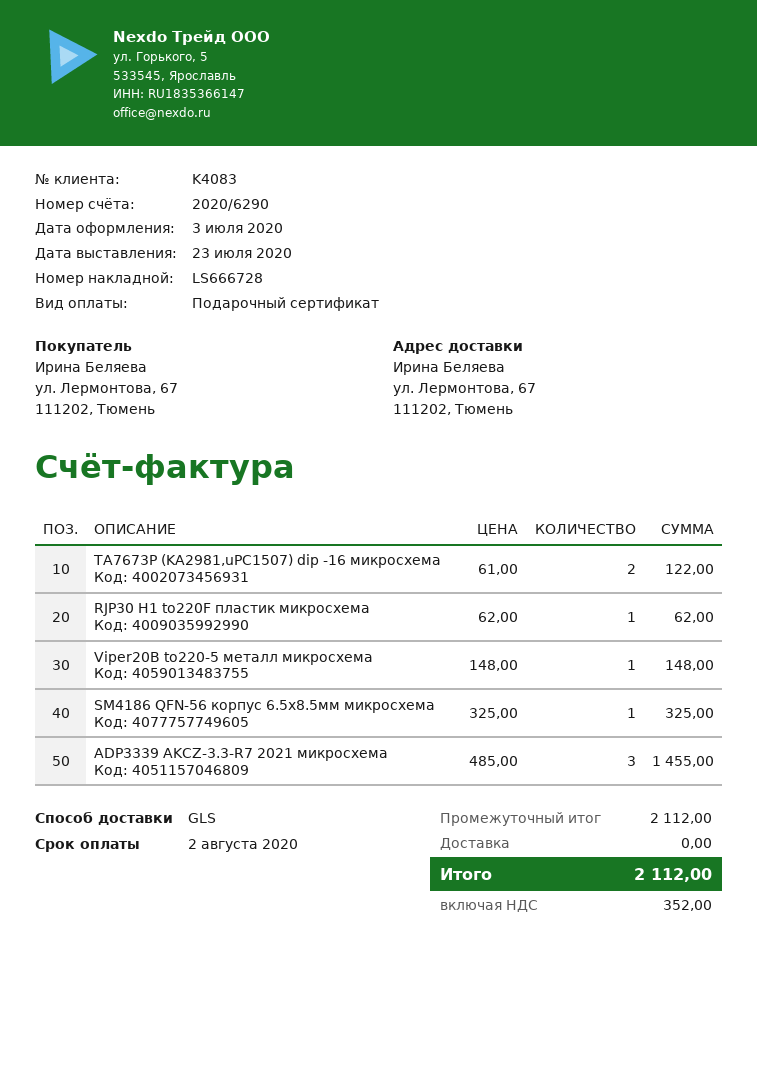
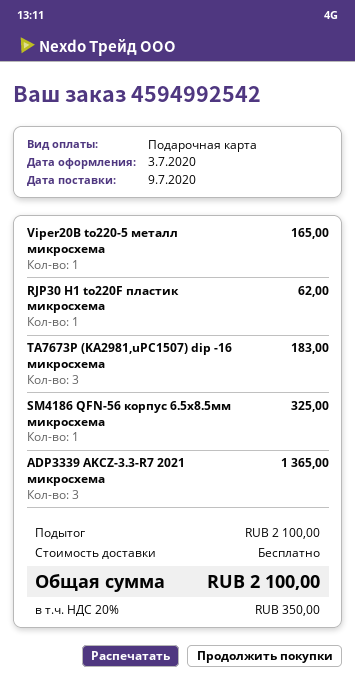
TA7673P (KA2981,uPC1507) dip -16 микросхема: 2 for 122.00 -> 3 for 183.00
Viper20B to220-5 металл микросхема: 1 for 148.00 -> 1 for 165.00
ADP3339 AKCZ-3.3-R7 2021 микросхема: 3 for 1455.00 -> 3 for 1365.00
subtotal: 2112.00 -> 2100.00
tax: 352.00 -> 350.00
total: 2112.00 -> 2100.00

